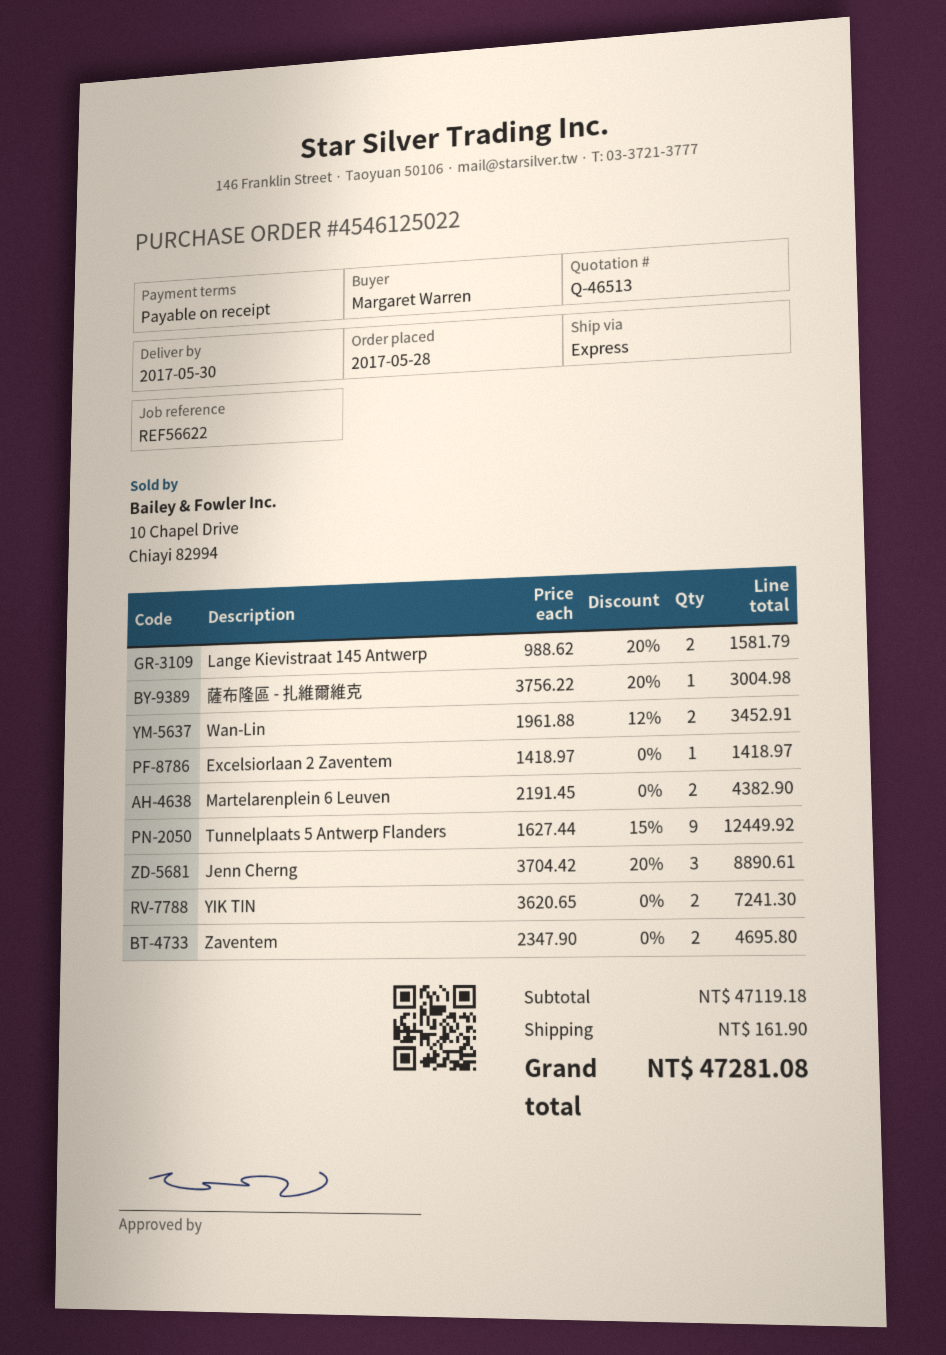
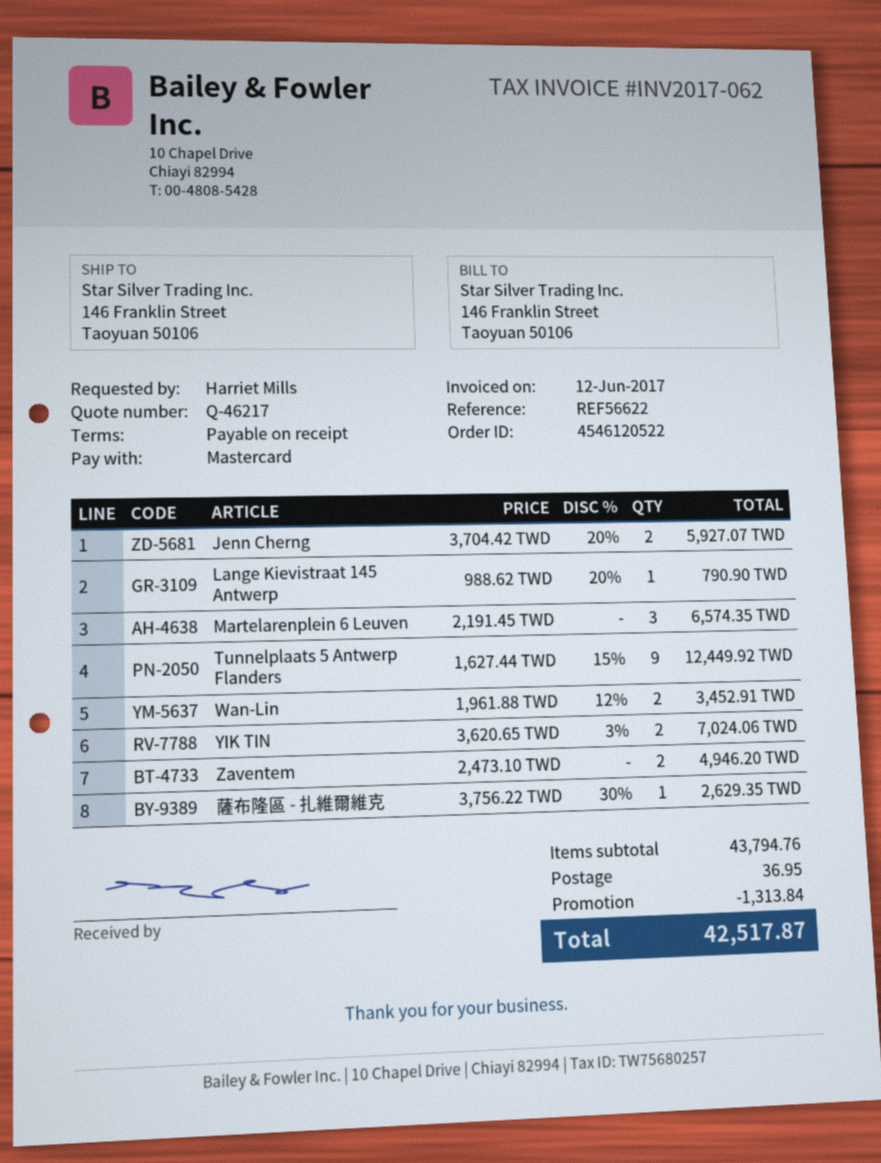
quote number: Q-46513 -> Q-46217
order number: 4546125022 -> 4546120522
ordered by: Margaret Warren -> Harriet Mills
Lange Kievistraat 145 Antwerp: 2 x 988.62 - 20% = 1581.79 -> 1 x 988.62 - 20% = 790.90
薩布隆區 - 扎維爾維克: 1 x 3756.22 - 20% = 3004.98 -> 1 x 3756.22 - 30% = 2629.35
Excelsiorlaan 2 Zaventem: 1 x 1418.97 = 1418.97 -> none
Martelarenplein 6 Leuven: 2 x 2191.45 = 4382.90 -> 3 x 2191.45 = 6574.35
Jenn Cherng: 3 x 3704.42 - 20% = 8890.61 -> 2 x 3704.42 - 20% = 5927.07
YIK TIN: 2 x 3620.65 = 7241.30 -> 2 x 3620.65 - 3% = 7024.06
Zaventem: 2 x 2347.90 = 4695.80 -> 2 x 2473.10 = 4946.20
subtotal: 47119.18 -> 43794.76
discount: none -> 1313.84
shipping: 161.90 -> 36.95
total: 47281.08 -> 42517.87

